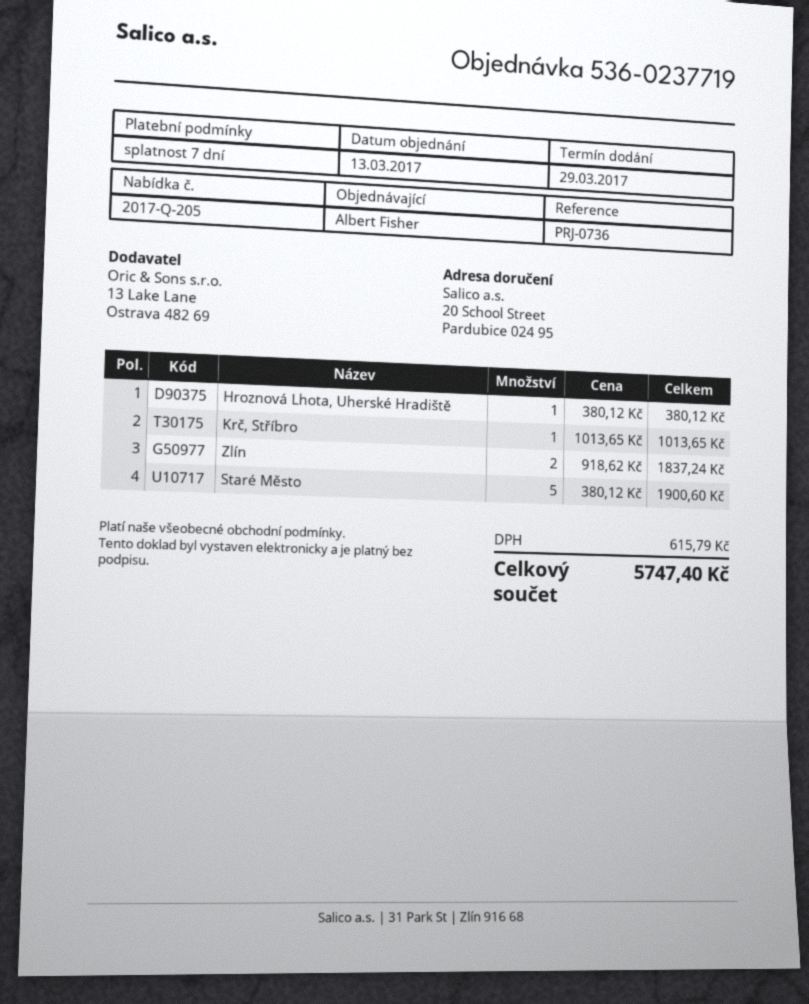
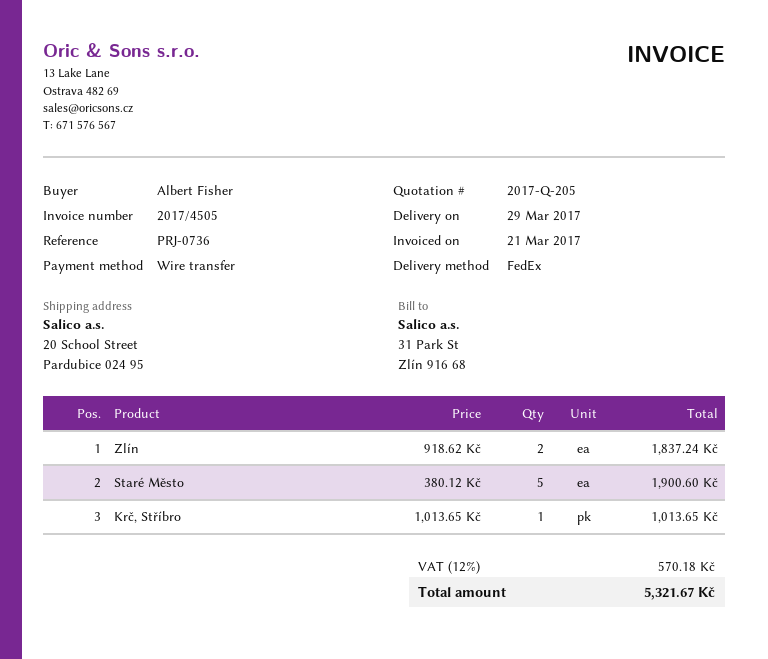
Hroznová Lhota, Uherské Hradiště: 1 x 380.12 = 380.12 -> none
tax: 615.79 -> 570.18
total: 5747.40 -> 5321.67

